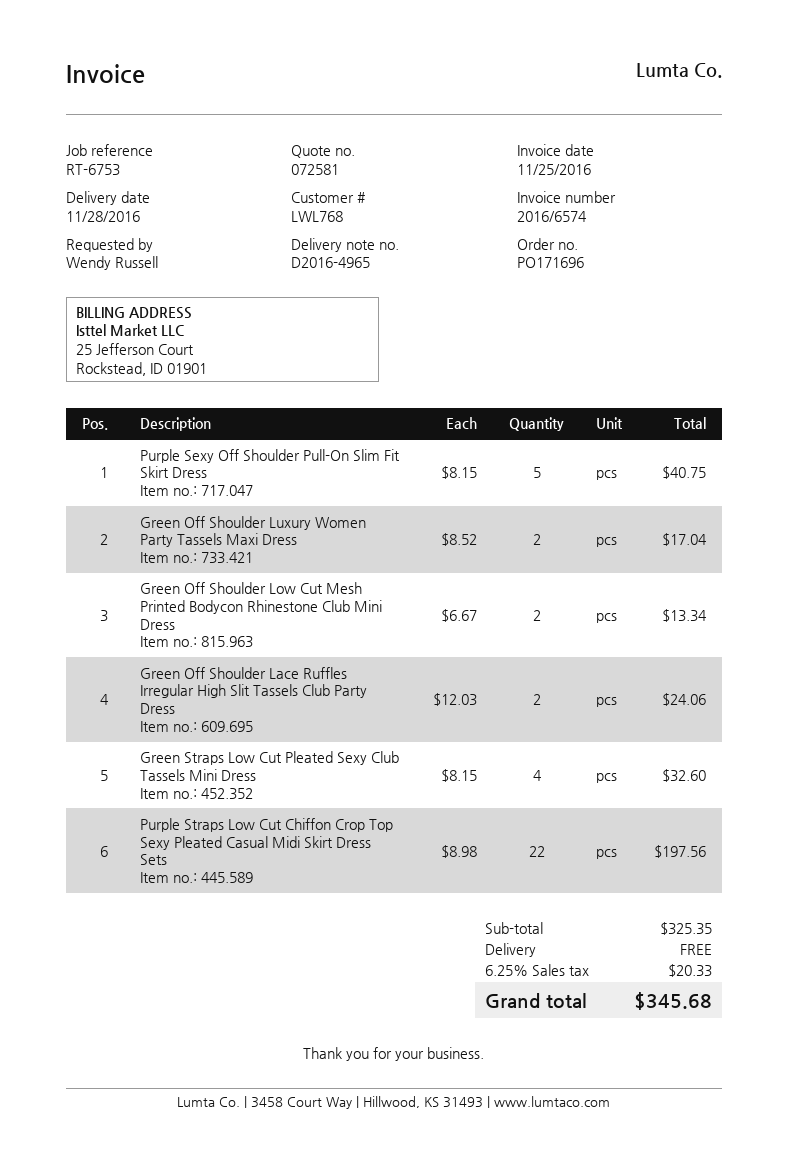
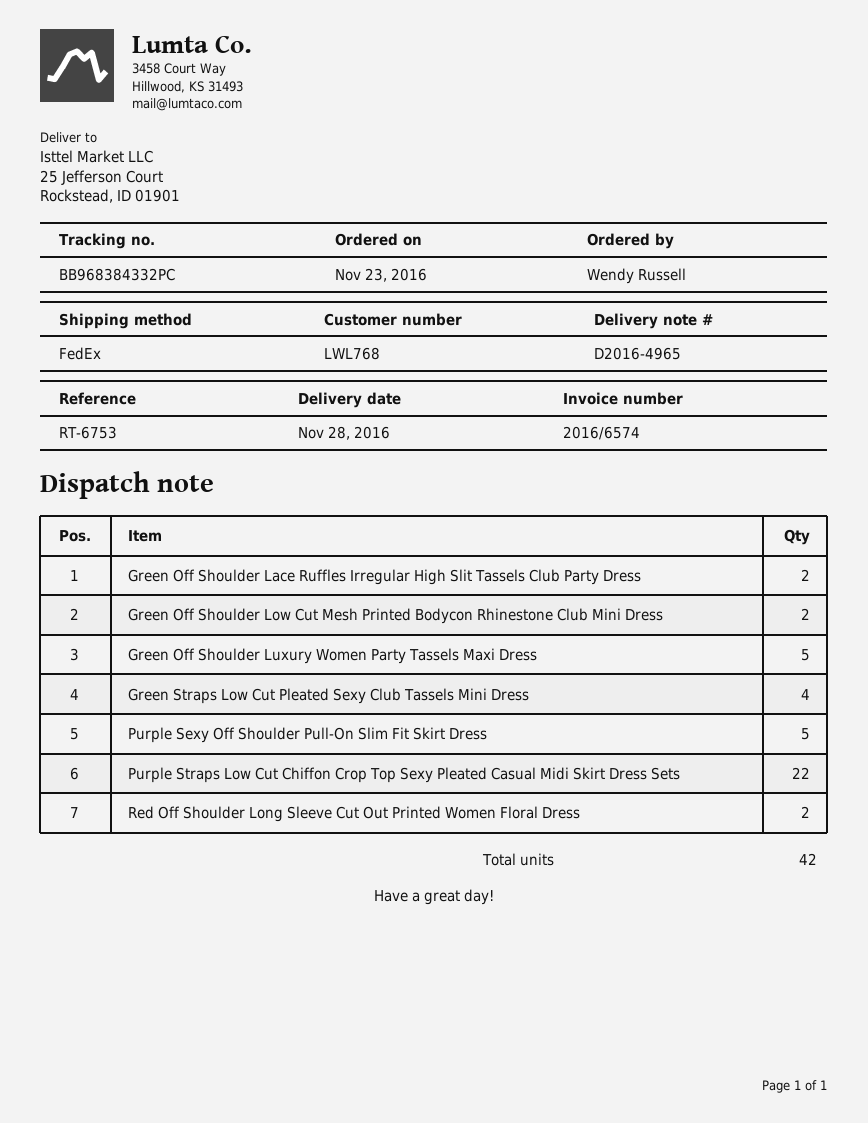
Green Off Shoulder Luxury Women Party Tassels Maxi Dress: 2 -> 5
Red Off Shoulder Long Sleeve Cut Out Printed Women Floral Dress: none -> 2

